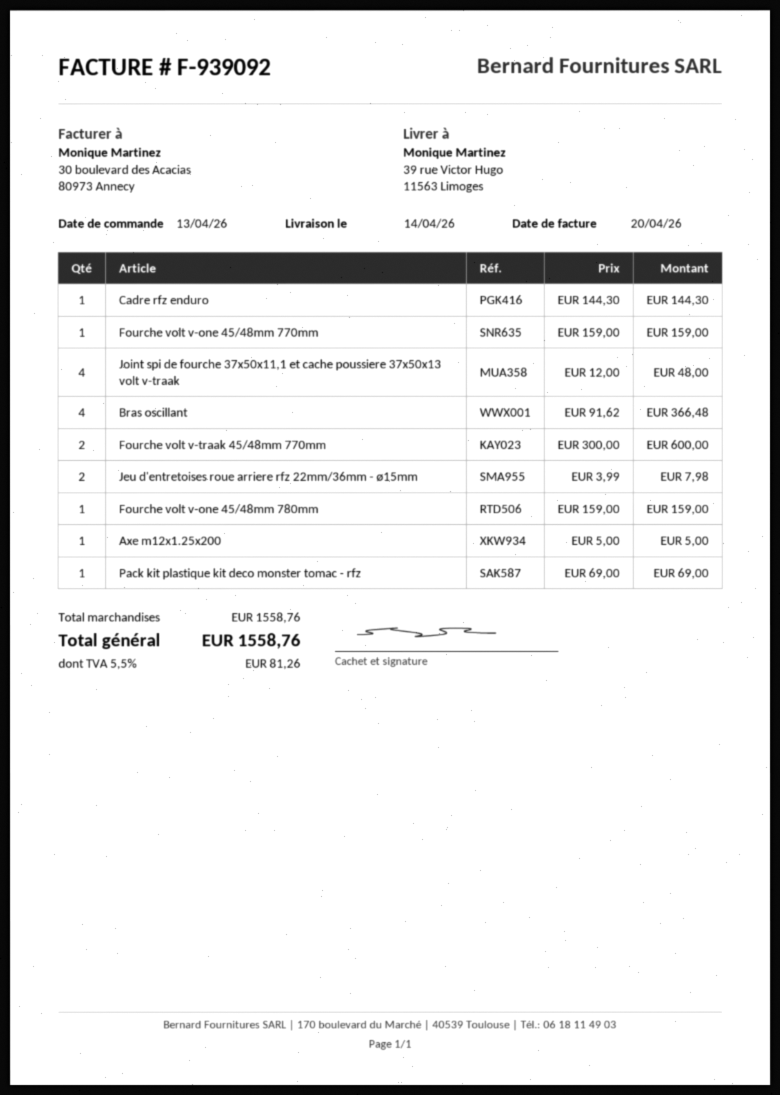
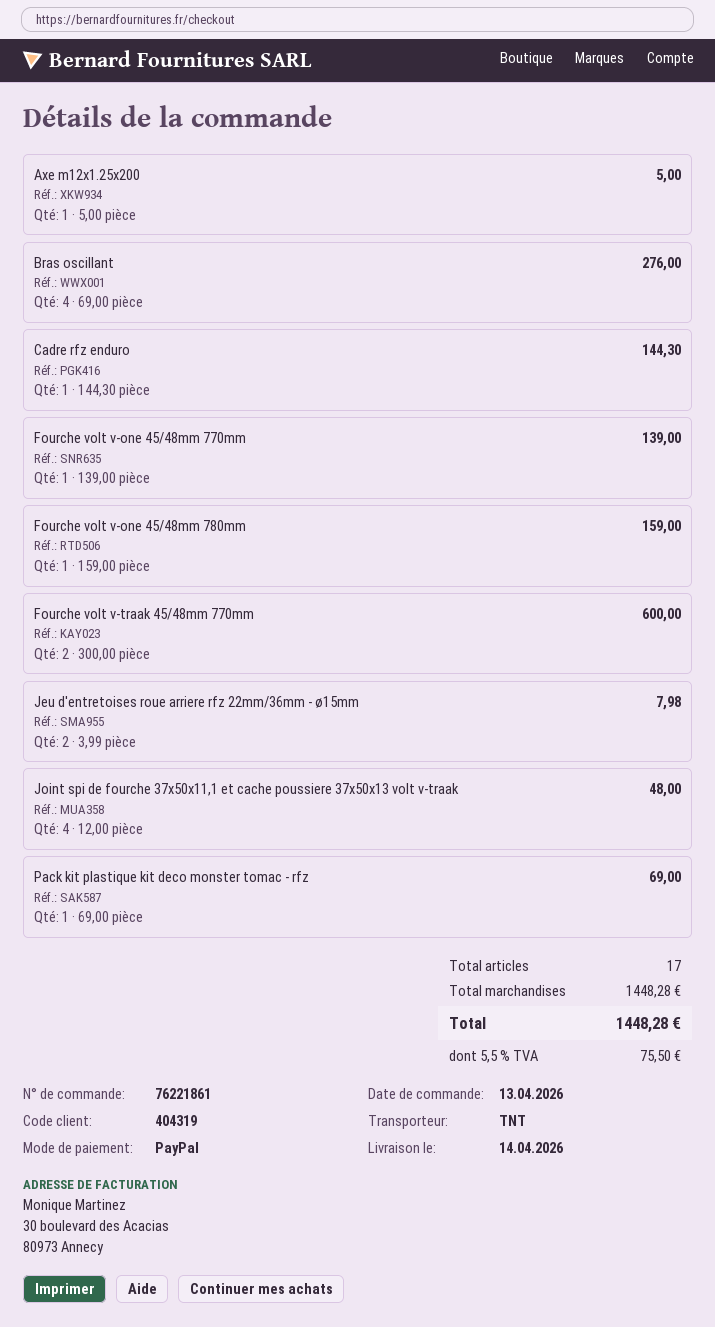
Fourche volt v-one 45/48mm 770mm: 1 x 159.00 = 159.00 -> 1 x 139.00 = 139.00
Bras oscillant: 4 x 91.62 = 366.48 -> 4 x 69.00 = 276.00
subtotal: 1558.76 -> 1448.28
tax: 5.5% = 81.26 -> 5.5% = 75.50
total: 1558.76 -> 1448.28

